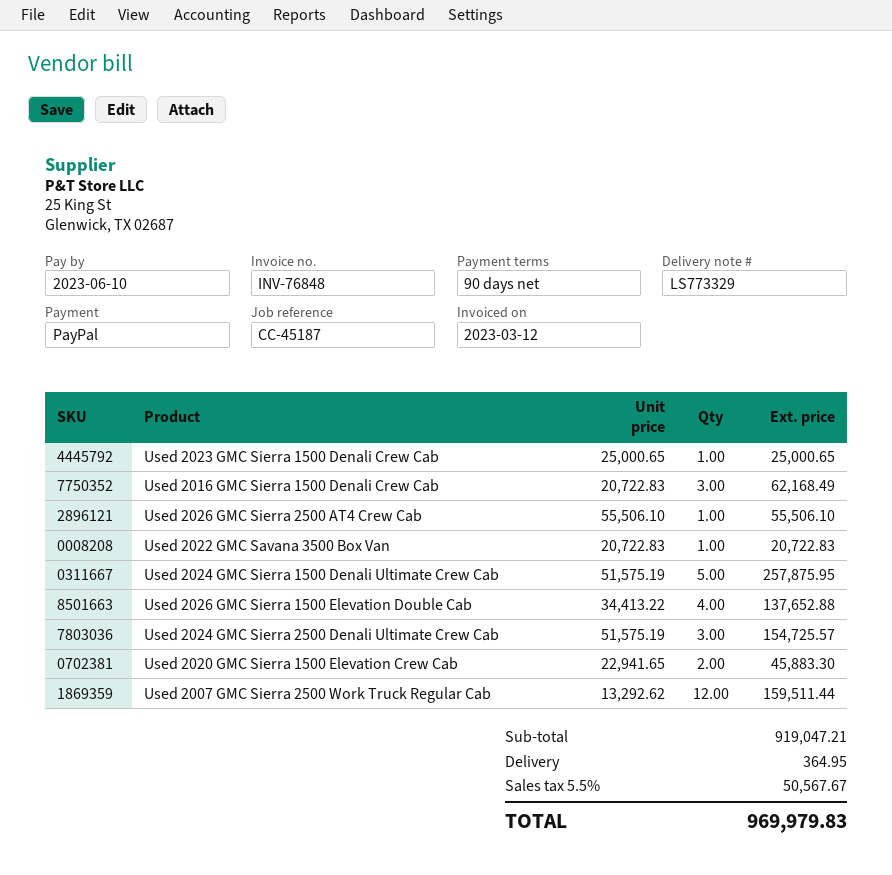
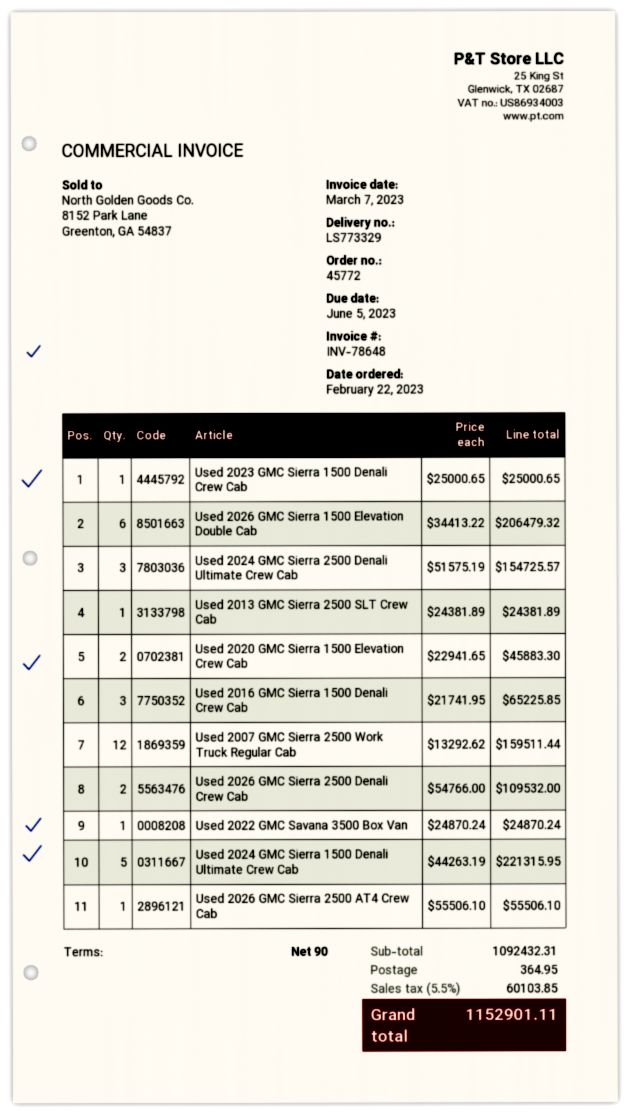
invoice number: INV-76848 -> INV-78648
invoice date: 2023-03-12 -> 2023-03-07
due date: 2023-06-10 -> 2023-06-05
Used 2016 GMC Sierra 1500 Denali Crew Cab: 3 x 20722.83 = 62168.49 -> 3 x 21741.95 = 65225.85
Used 2022 GMC Savana 3500 Box Van: 1 x 20722.83 = 20722.83 -> 1 x 24870.24 = 24870.24
Used 2024 GMC Sierra 1500 Denali Ultimate Crew Cab: 5 x 51575.19 = 257875.95 -> 5 x 44263.19 = 221315.95
Used 2026 GMC Sierra 1500 Elevation Double Cab: 4 x 34413.22 = 137652.88 -> 6 x 34413.22 = 206479.32
Used 2013 GMC Sierra 2500 SLT Crew Cab: none -> 1 x 24381.89 = 24381.89
Used 2026 GMC Sierra 2500 Denali Crew Cab: none -> 2 x 54766.00 = 109532.00
subtotal: 919047.21 -> 1092432.31
tax: 5.5% = 50567.67 -> 5.5% = 60103.85
total: 969979.83 -> 1152901.11

